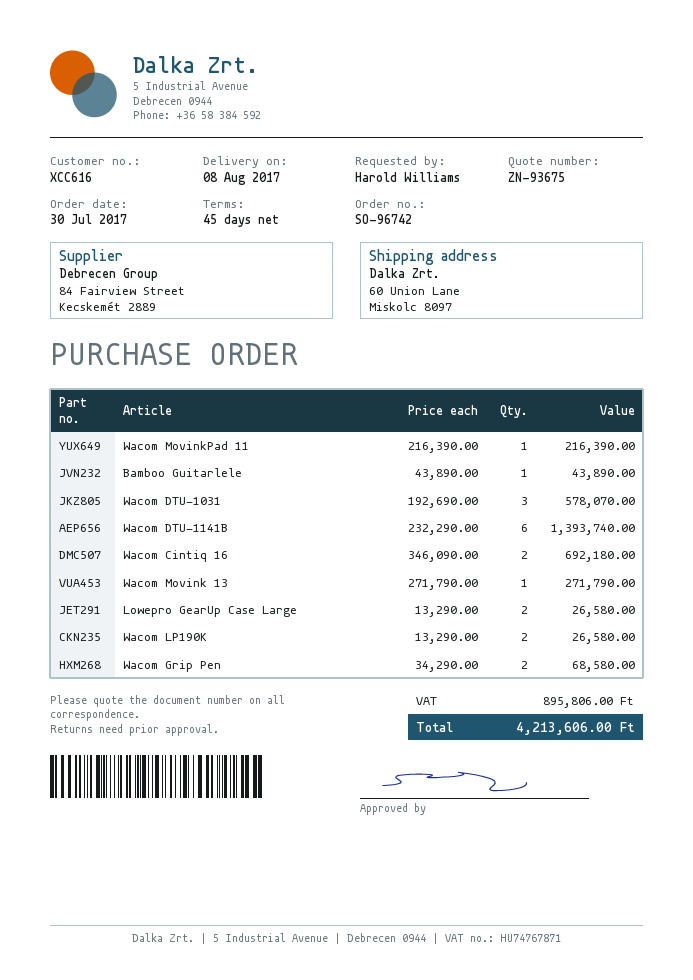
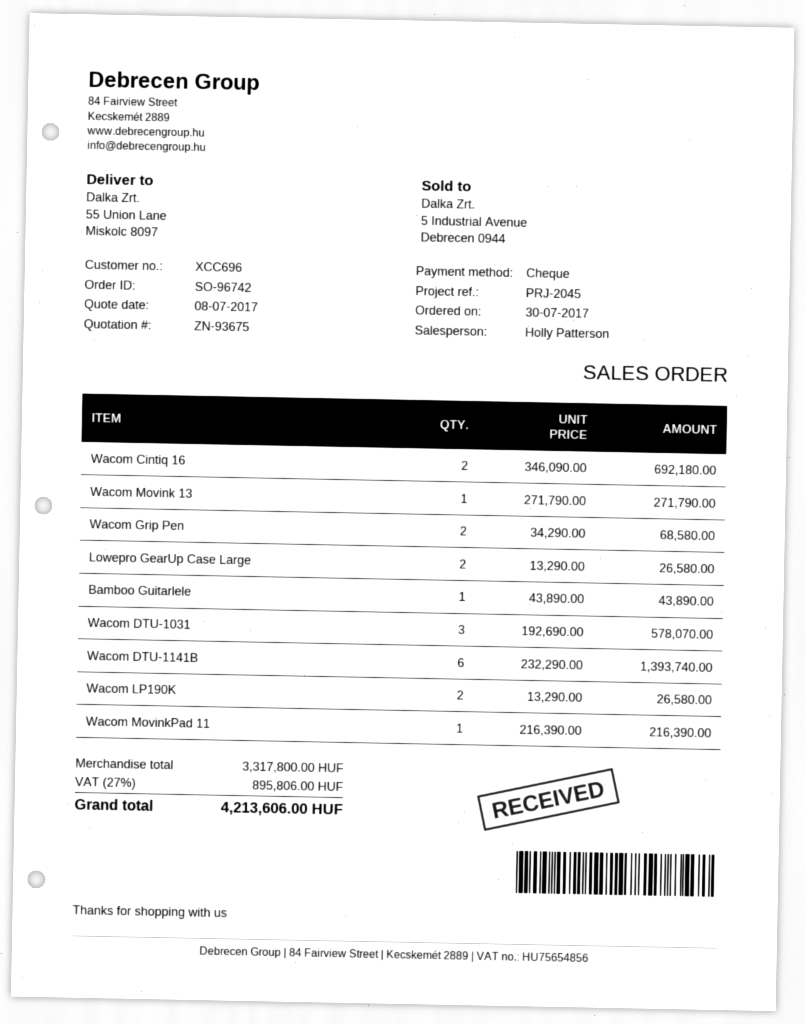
customer number: XCC616 -> XCC696
ship to: 60 Union Lane, Miskolc 8097 -> 55 Union Lane, Miskolc 8097

